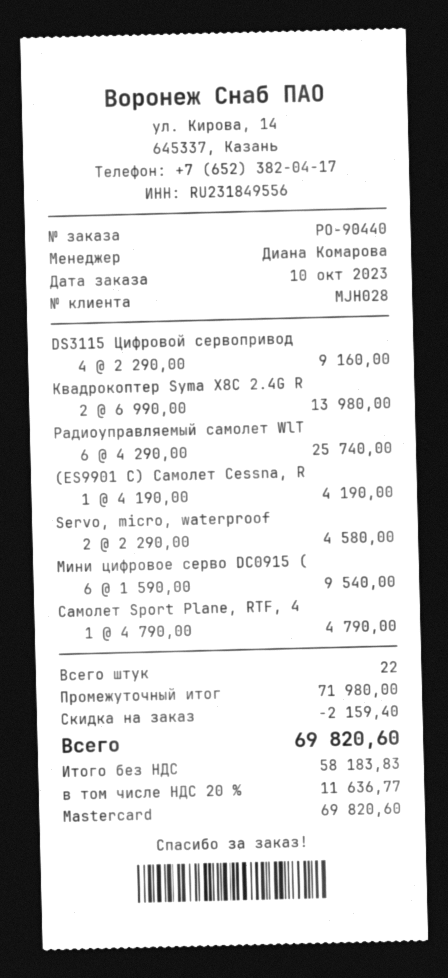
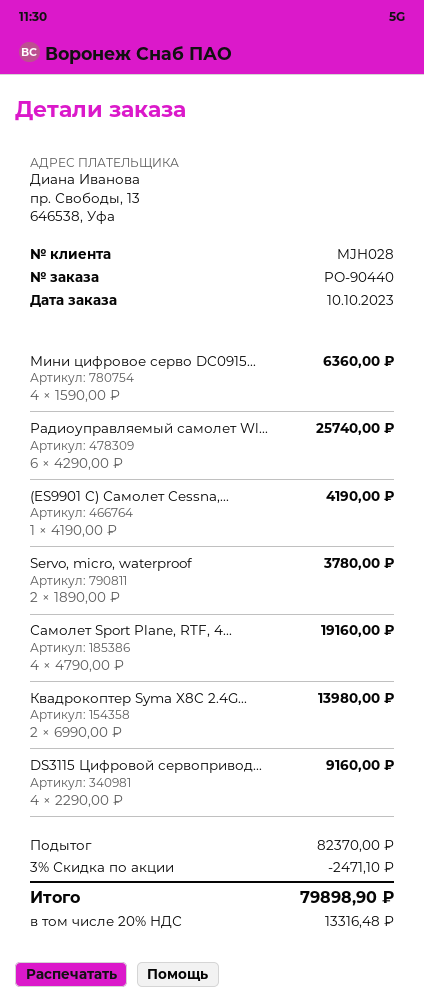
Servo, micro, waterproof: 2 x 2290.00 = 4580.00 -> 2 x 1890.00 = 3780.00
Мини цифровое серво DC0915 (: 6 x 1590.00 = 9540.00 -> 4 x 1590.00 = 6360.00
Самолет Sport Plane, RTF, 4: 1 x 4790.00 = 4790.00 -> 4 x 4790.00 = 19160.00
subtotal: 71980.00 -> 82370.00
discount: 2159.40 -> 2471.10
tax: 20% = 11636.77 -> 20% = 13316.48
total: 69820.60 -> 79898.90

